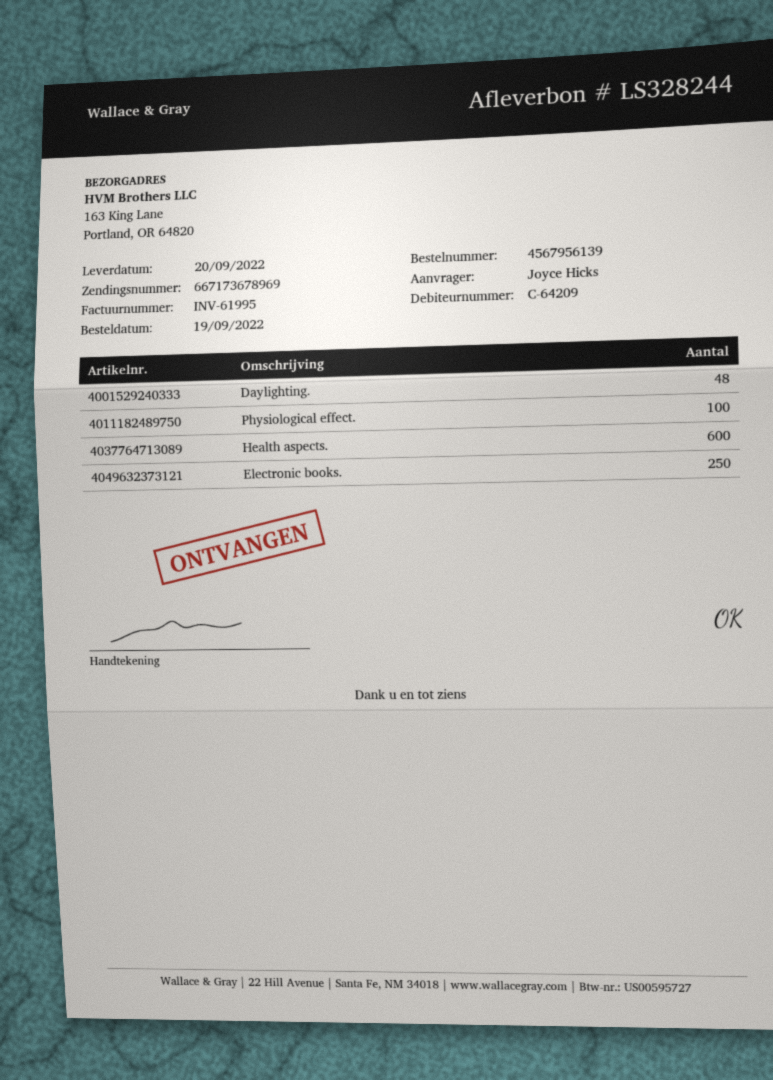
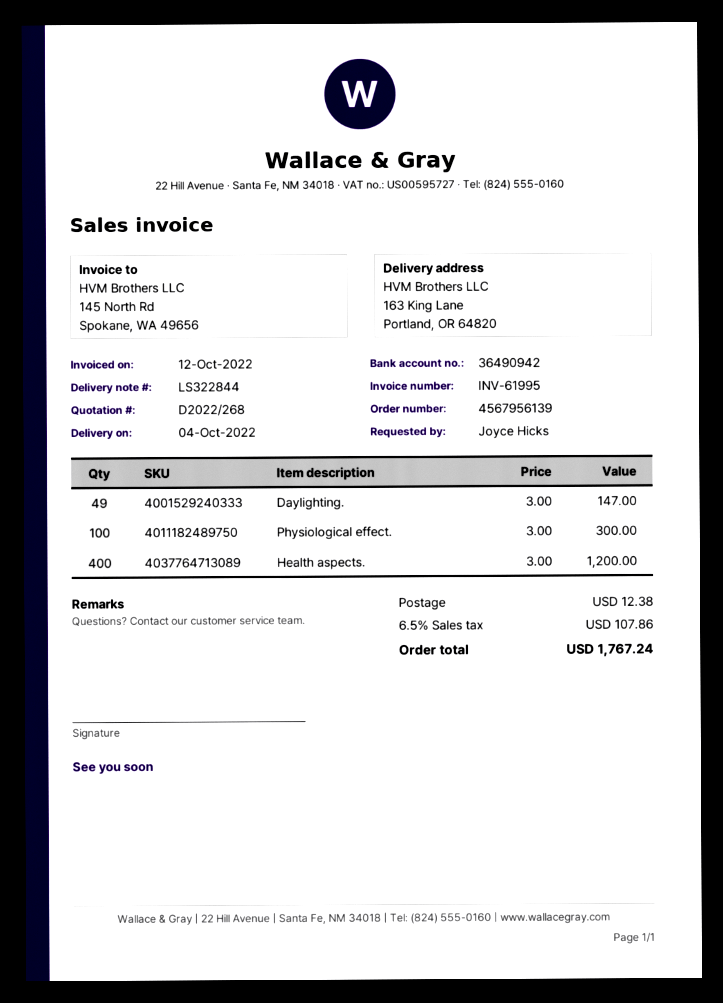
delivery note number: LS328244 -> LS322844
delivery date: 2022-09-20 -> 2022-10-04
Daylighting.: 48 -> 49
Health aspects.: 600 -> 400
Electronic books.: 250 -> none

